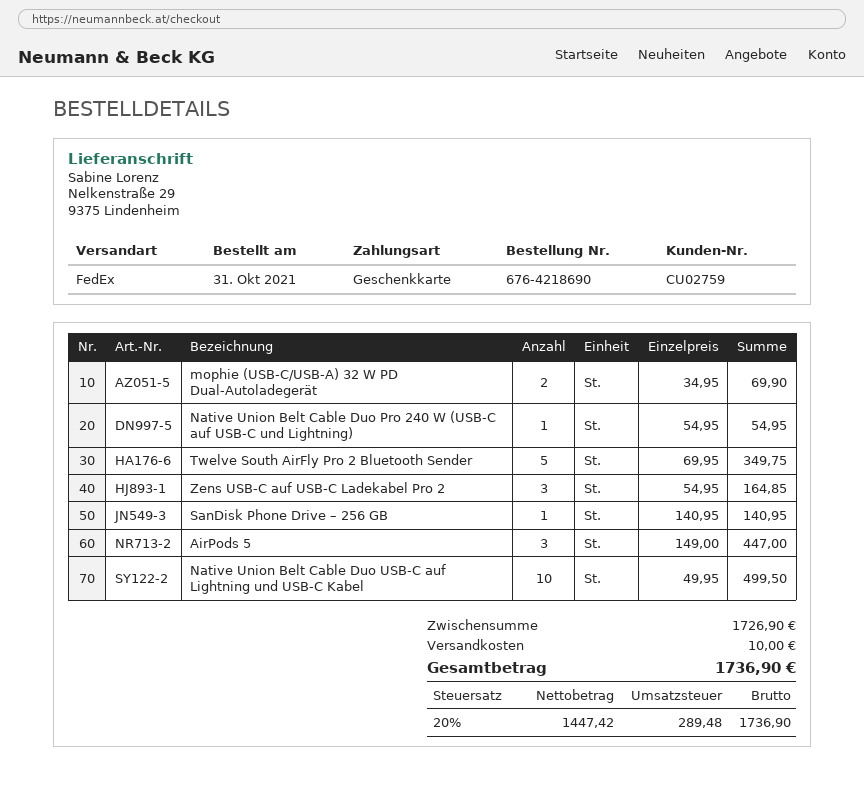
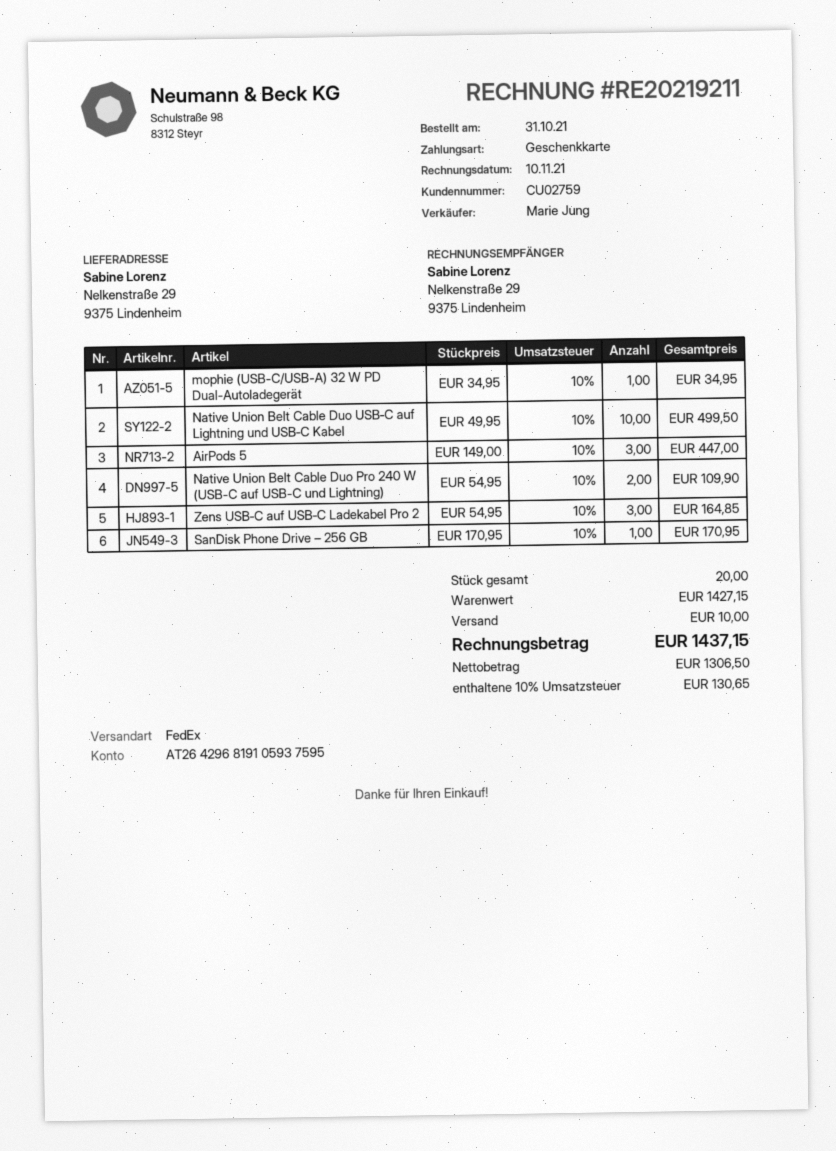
mophie (USB-C/USB-A) 32 W PD Dual-Autoladegerät: 2 x 34.95 = 69.90 -> 1 x 34.95 = 34.95
Native Union Belt Cable Duo Pro 240 W (USB-C auf USB-C und Lightning): 1 x 54.95 = 54.95 -> 2 x 54.95 = 109.90
Twelve South AirFly Pro 2 Bluetooth Sender: 5 x 69.95 = 349.75 -> none
SanDisk Phone Drive – 256 GB: 1 x 140.95 = 140.95 -> 1 x 170.95 = 170.95
subtotal: 1726.90 -> 1427.15
net: 1447.42 -> 1306.50
tax: 20% = 289.48 -> 10% = 130.65
total: 1736.90 -> 1437.15

